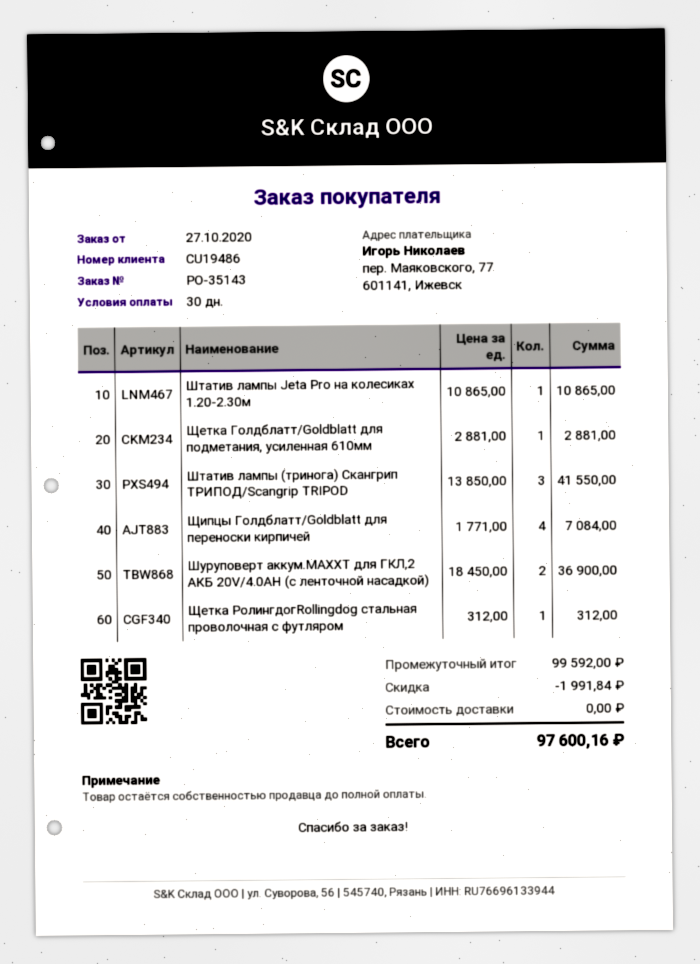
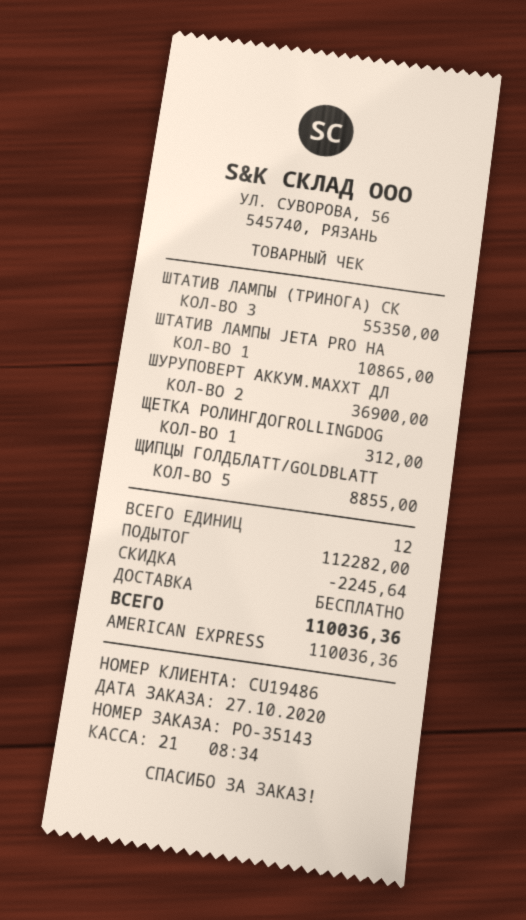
Щетка Голдблатт/Goldblatt для подметания, усиленная 610мм: 1 for 2881.00 -> none
Штатив лампы (тринога) Скангрип ТРИПОД/Scangrip TRIPOD: 3 for 41550.00 -> 3 for 55350.00
Щипцы Голдблатт/Goldblatt для переноски кирпичей: 4 for 7084.00 -> 5 for 8855.00
subtotal: 99592.00 -> 112282.00
discount: 1991.84 -> 2245.64
total: 97600.16 -> 110036.36

